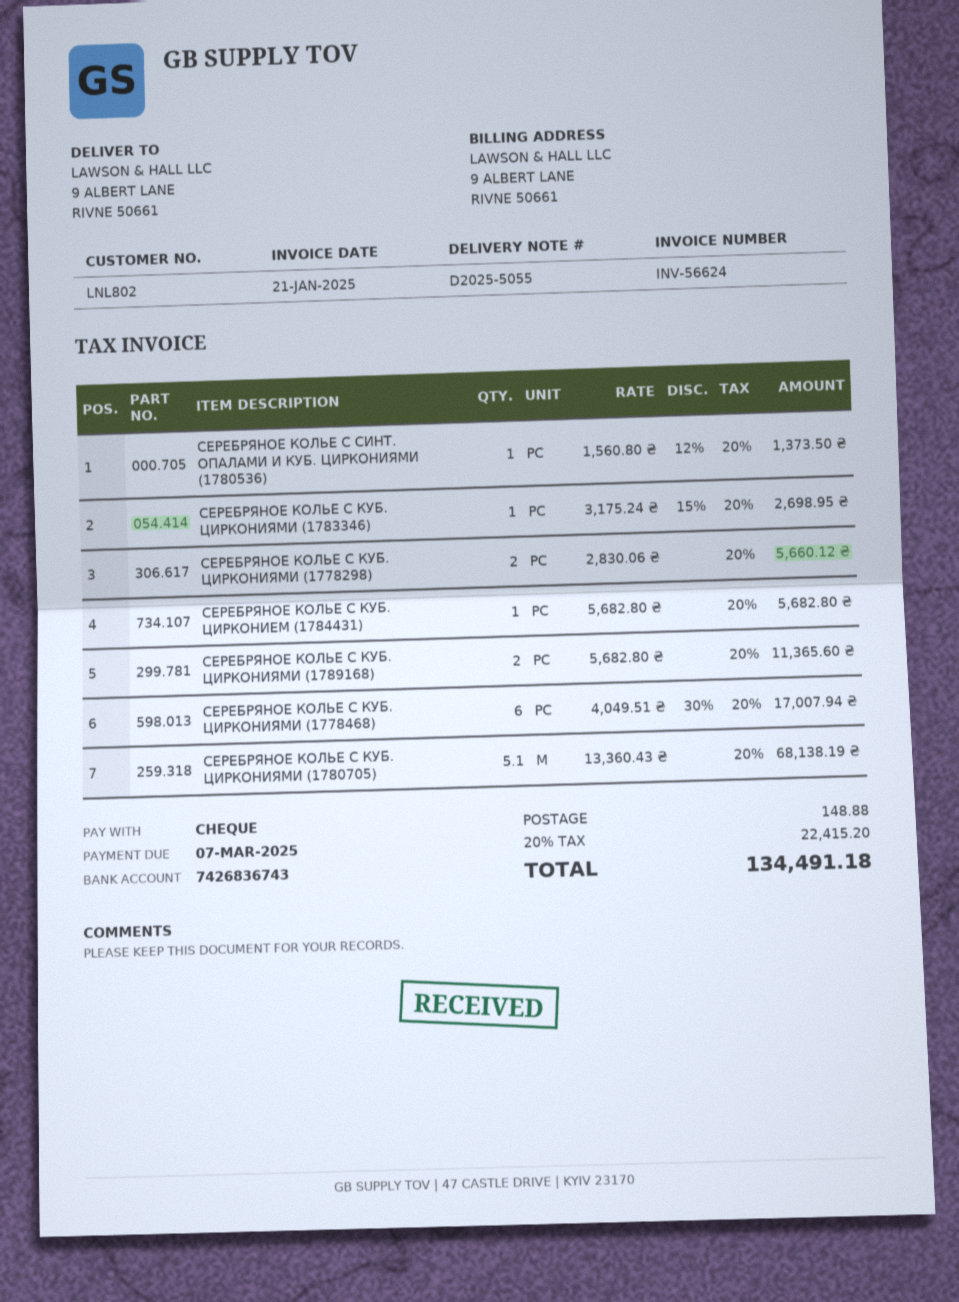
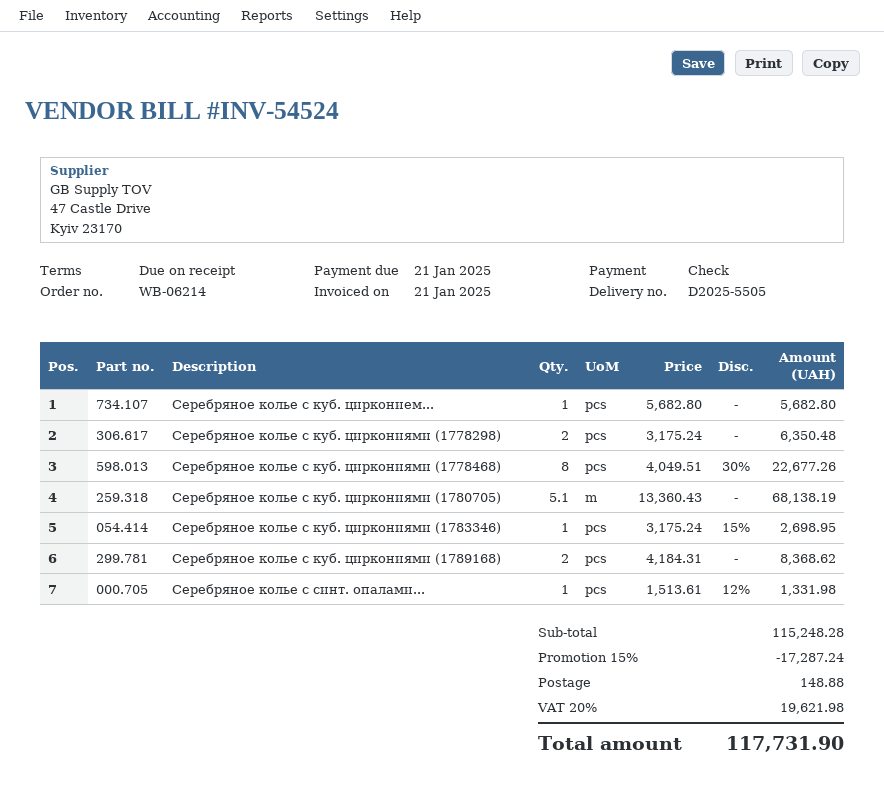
delivery note number: D2025-5055 -> D2025-5505
invoice number: INV-56624 -> INV-54524
due date: 2025-03-07 -> 2025-01-21
СЕРЕБРЯНОЕ КОЛЬЕ С СИНТ. ОПАЛАМИ И КУБ. ЦИРКОНИЯМИ (1780536): 1 x 1560.80 - 12% = 1373.50 -> 1 x 1513.61 - 12% = 1331.98
СЕРЕБРЯНОЕ КОЛЬЕ С КУБ. ЦИРКОНИЯМИ (1778298): 2 x 2830.06 = 5660.12 -> 2 x 3175.24 = 6350.48
СЕРЕБРЯНОЕ КОЛЬЕ С КУБ. ЦИРКОНИЯМИ (1789168): 2 x 5682.80 = 11365.60 -> 2 x 4184.31 = 8368.62
СЕРЕБРЯНОЕ КОЛЬЕ С КУБ. ЦИРКОНИЯМИ (1778468): 6 x 4049.51 - 30% = 17007.94 -> 8 x 4049.51 - 30% = 22677.26
discount: none -> 15% = 17287.24
tax: 20% = 22415.20 -> 20% = 19621.98
total: 134491.18 -> 117731.90

